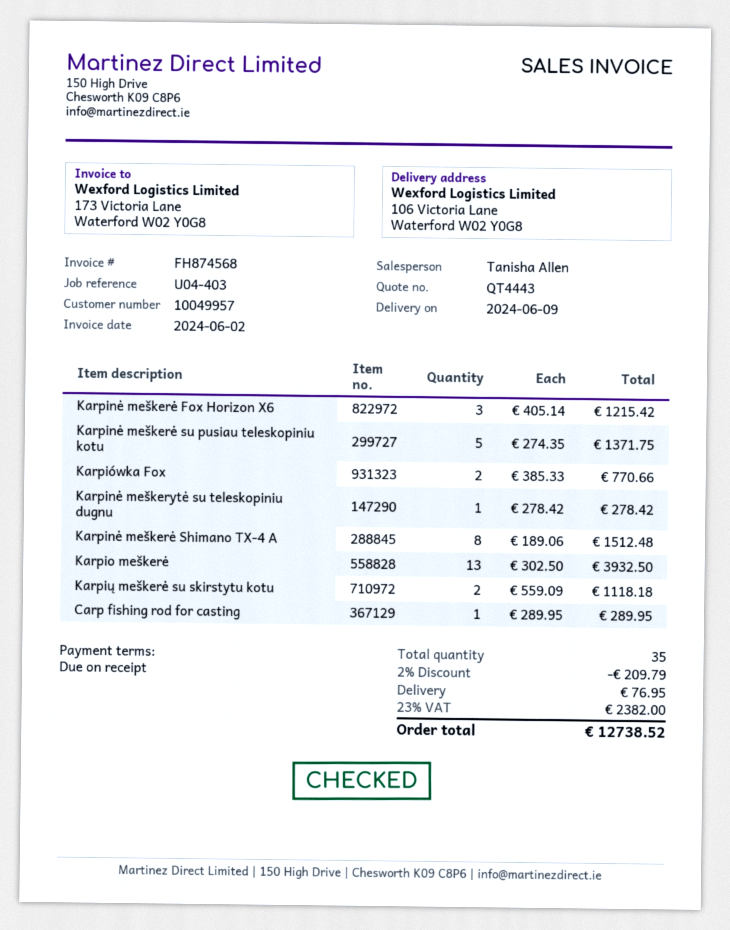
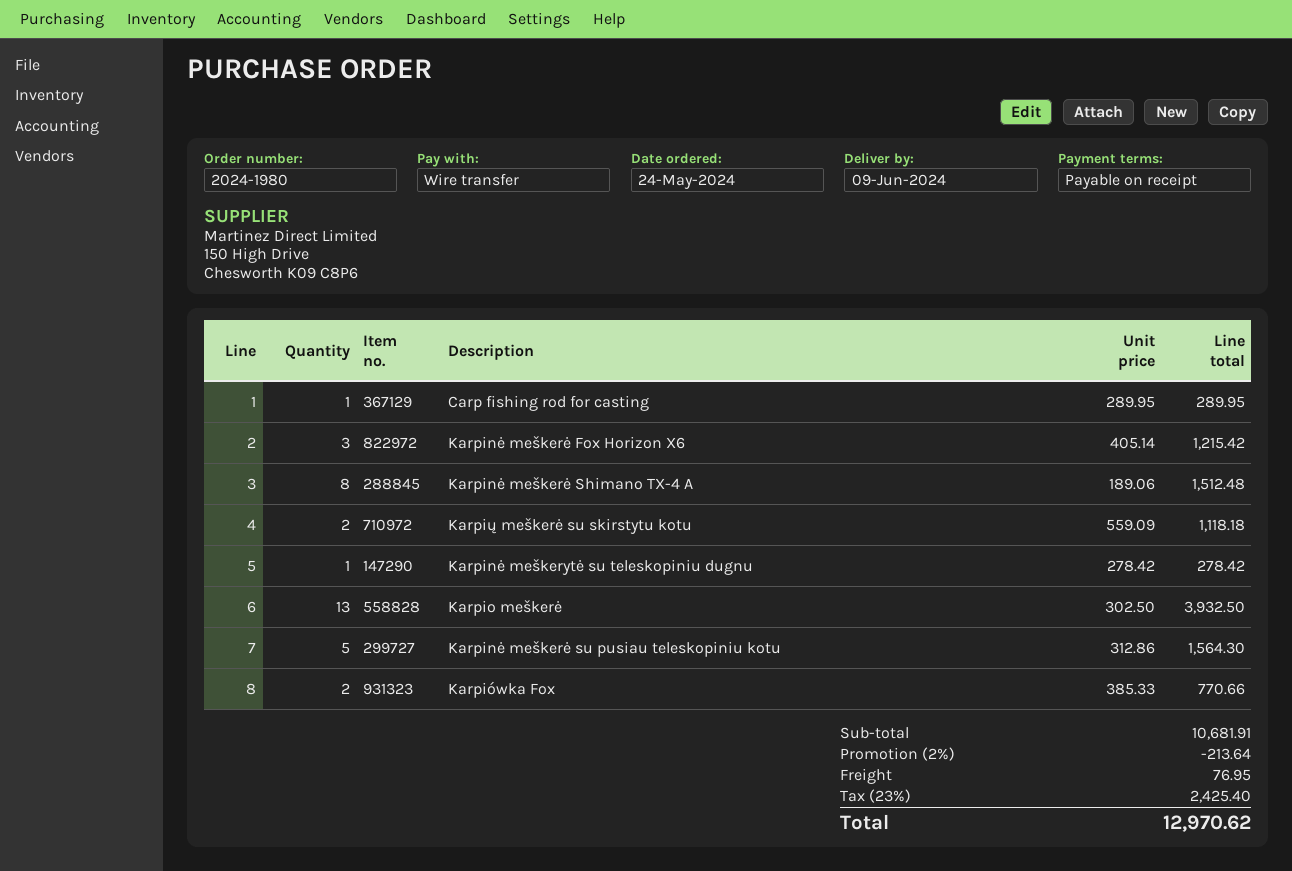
Karpinė meškerė su pusiau teleskopiniu kotu: 5 x 274.35 = 1371.75 -> 5 x 312.86 = 1564.30
discount: 2% = 209.79 -> 2% = 213.64
tax: 23% = 2382.00 -> 23% = 2425.40
total: 12738.52 -> 12970.62

